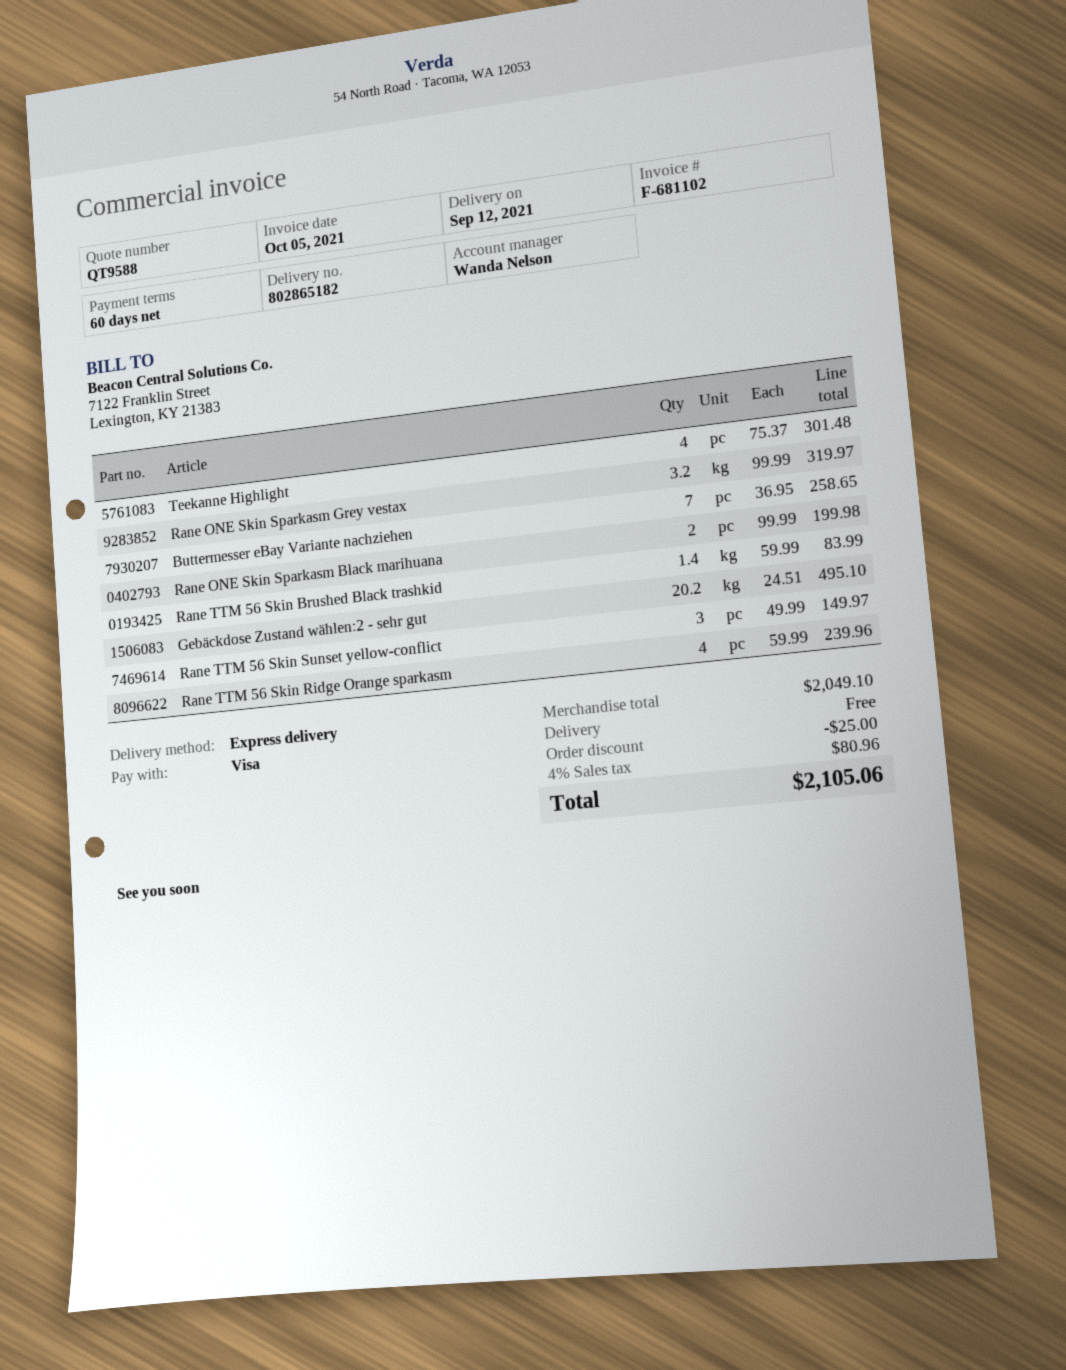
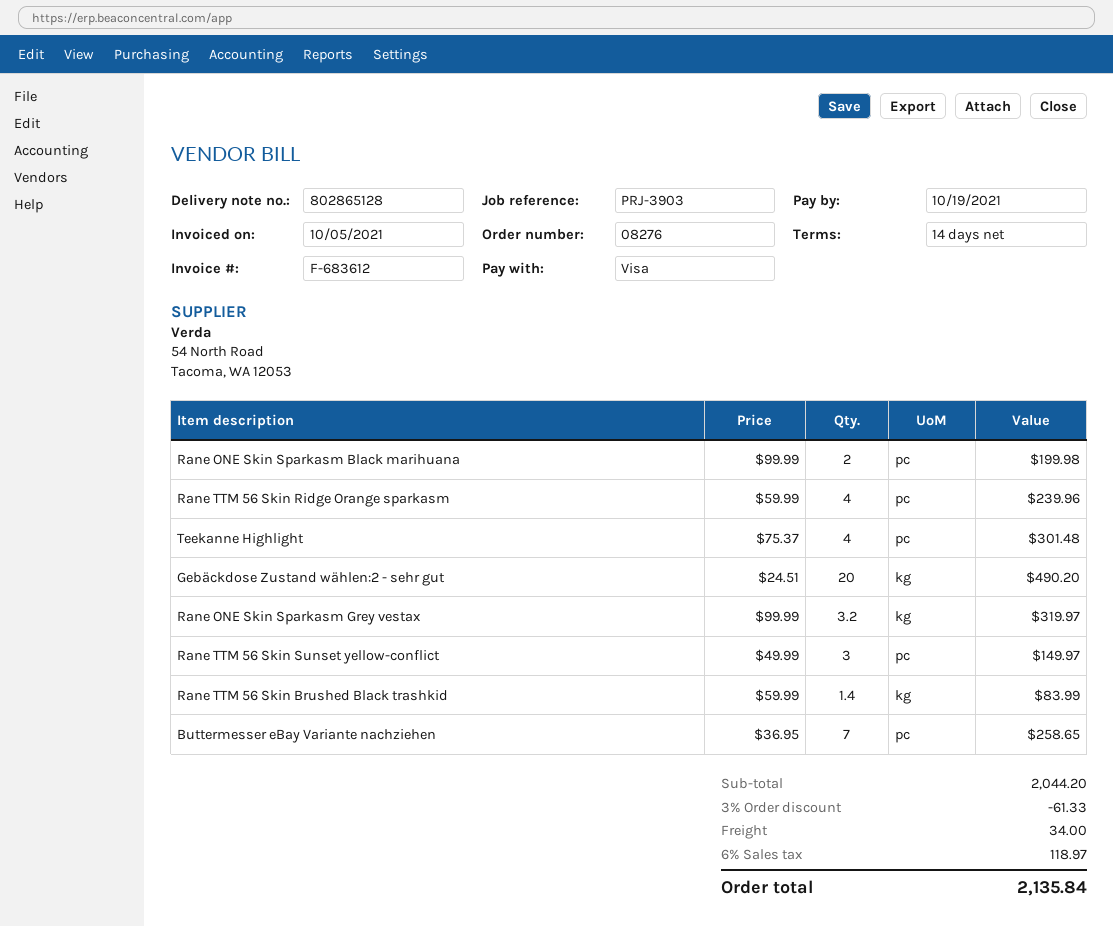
delivery note number: 802865182 -> 802865128
invoice number: F-681102 -> F-683612
payment terms: 60 days -> 14 days
Gebäckdose Zustand wählen:2 - sehr gut: 20.2 x 24.51 = 495.10 -> 20 x 24.51 = 490.20
subtotal: 2049.10 -> 2044.20
discount: 25.00 -> 61.33
shipping: 0.00 -> 34.00
tax: 4% = 80.96 -> 6% = 118.97
total: 2105.06 -> 2135.84

